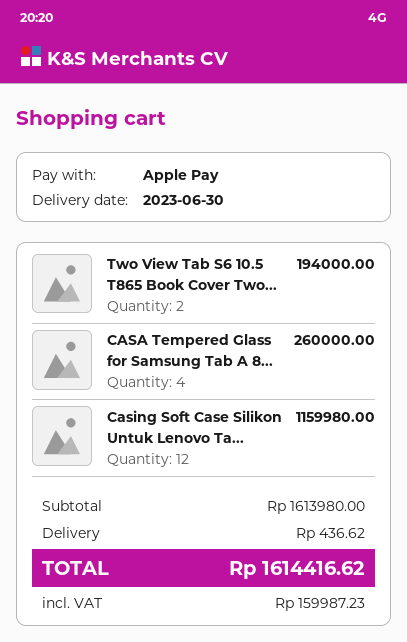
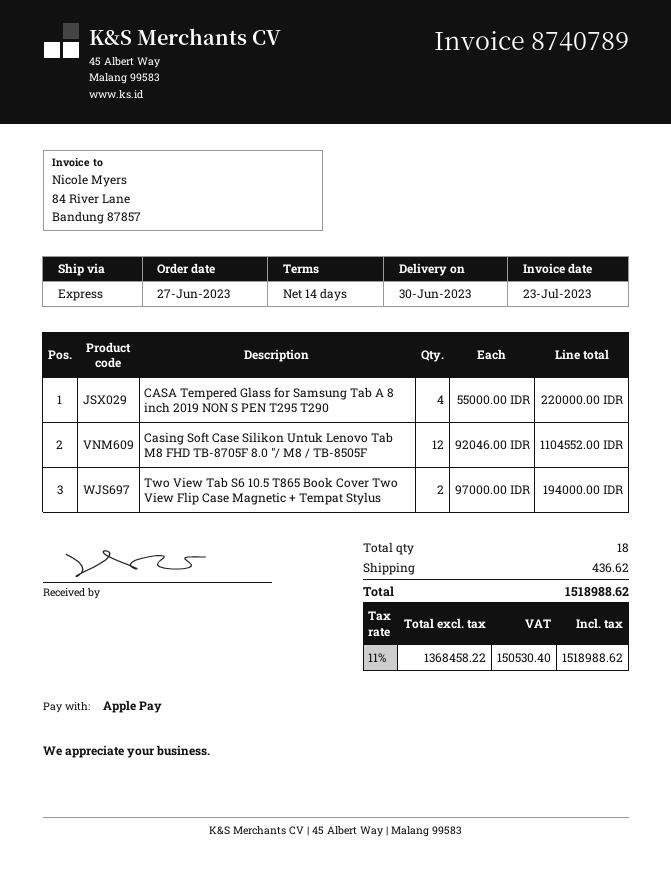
CASA Tempered Glass for Samsung Tab A 8...: 4 for 260000.00 -> 4 for 220000.00
Casing Soft Case Silikon Untuk Lenovo Ta...: 12 for 1159980.00 -> 12 for 1104552.00
tax: 159987.23 -> 150530.40
total: 1614416.62 -> 1518988.62

